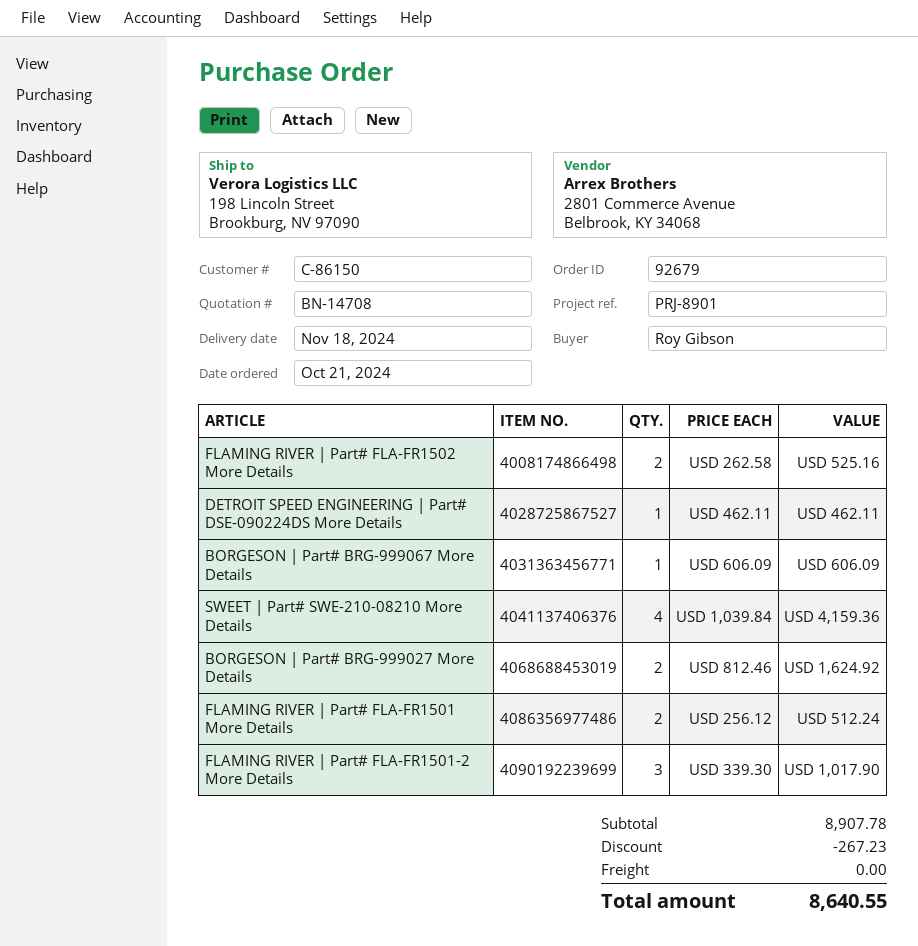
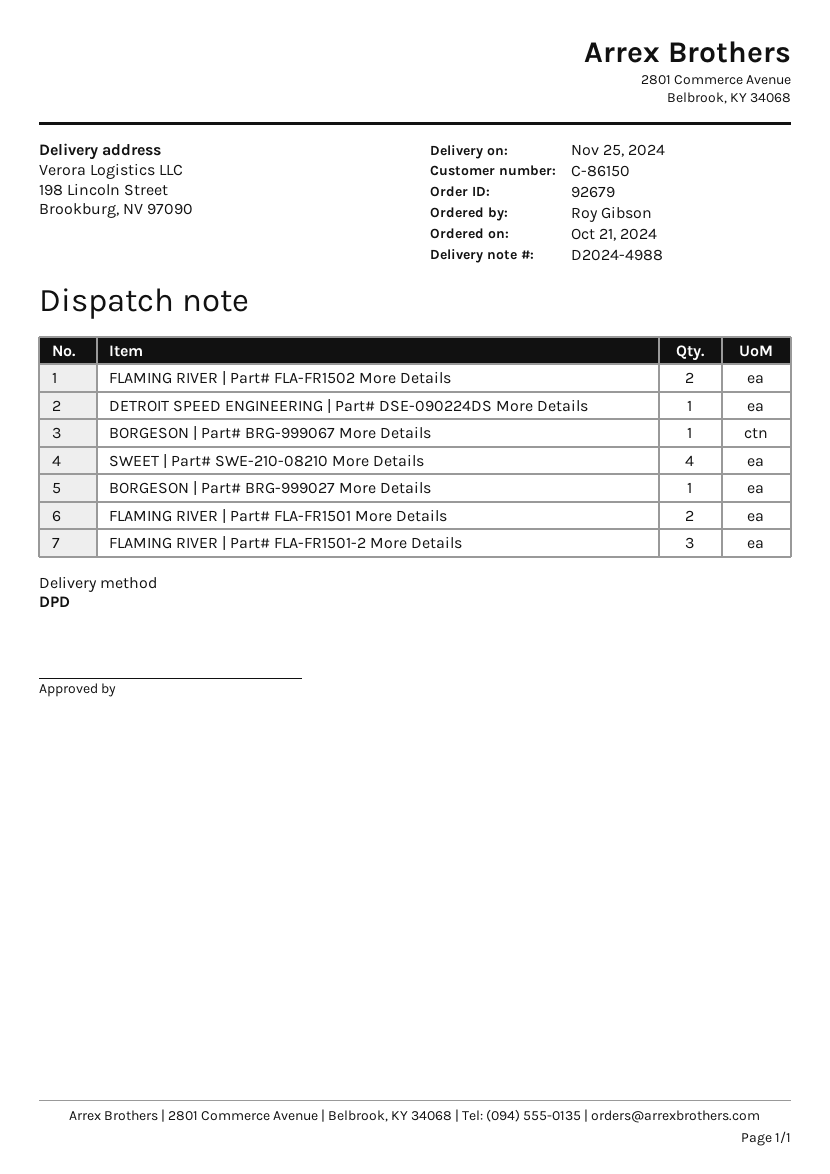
delivery date: 2024-11-18 -> 2024-11-25
BORGESON | Part# BRG-999027 More Details: 2 -> 1

